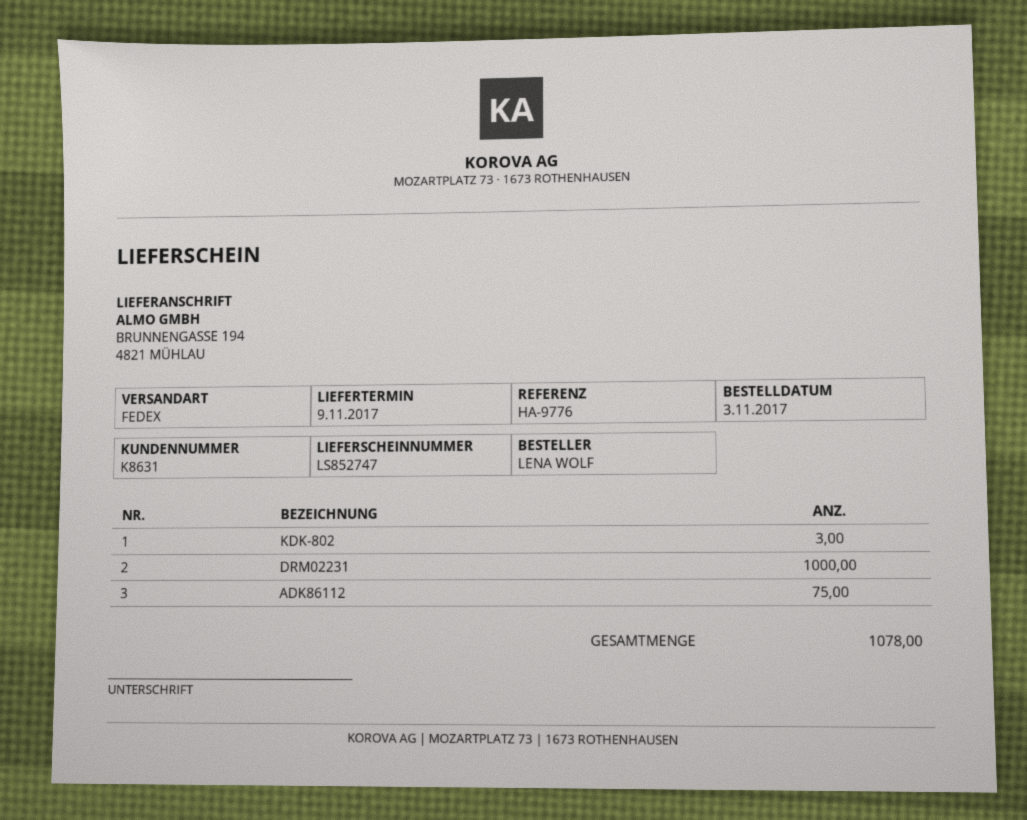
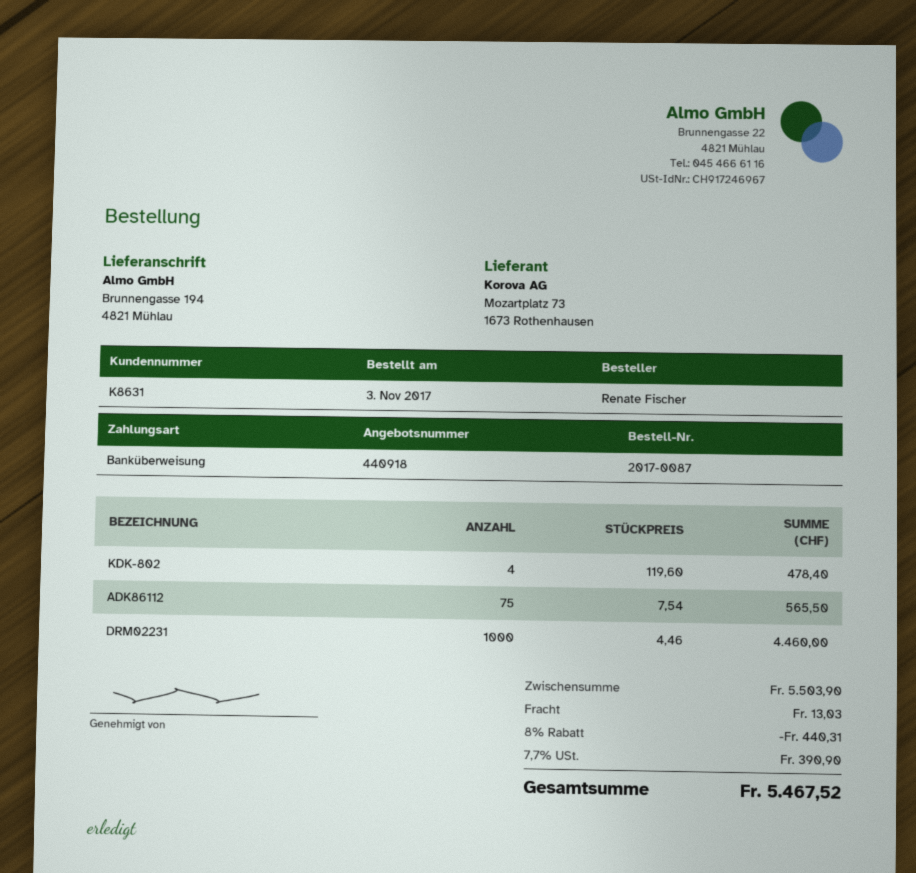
ordered by: LENA WOLF -> Renate Fischer
KDK-802: 3 -> 4

